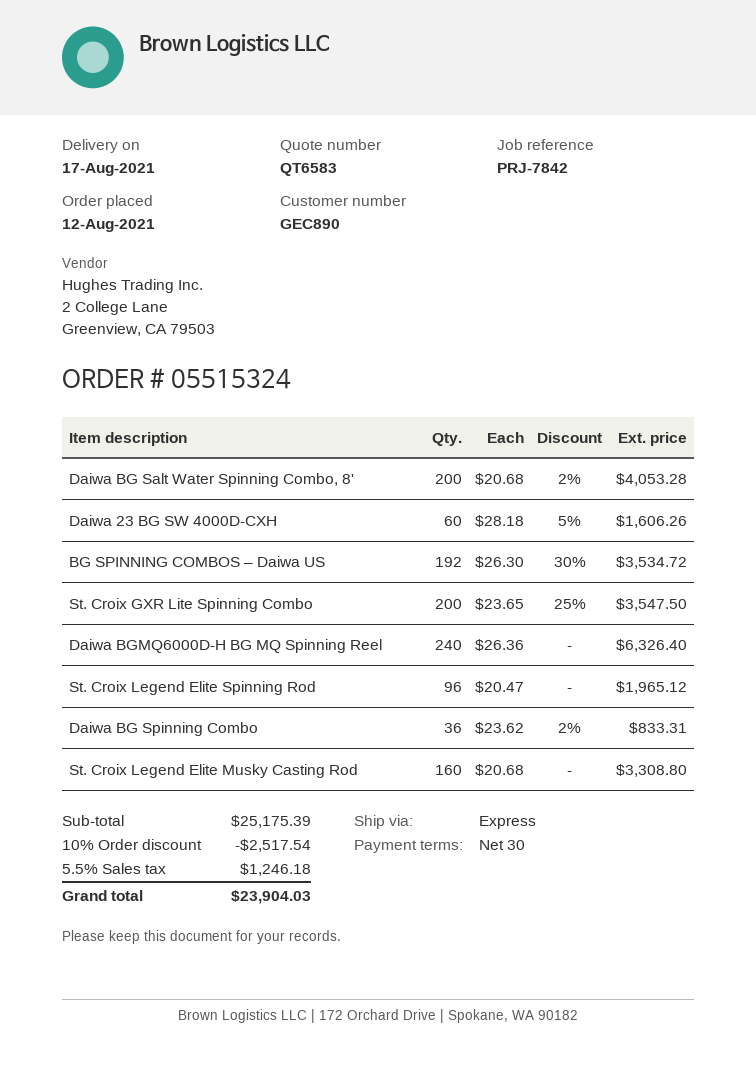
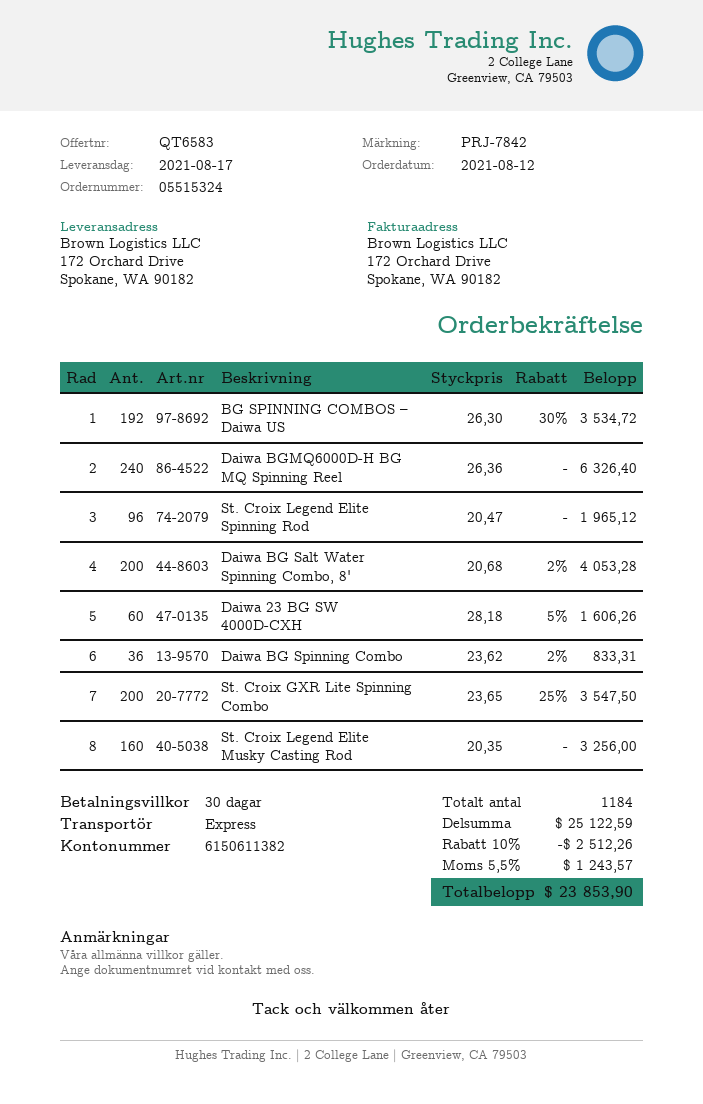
St. Croix Legend Elite Musky Casting Rod: 160 x 20.68 = 3308.80 -> 160 x 20.35 = 3256.00
subtotal: 25175.39 -> 25122.59
discount: 10% = 2517.54 -> 10% = 2512.26
tax: 5.5% = 1246.18 -> 5.5% = 1243.57
total: 23904.03 -> 23853.90

